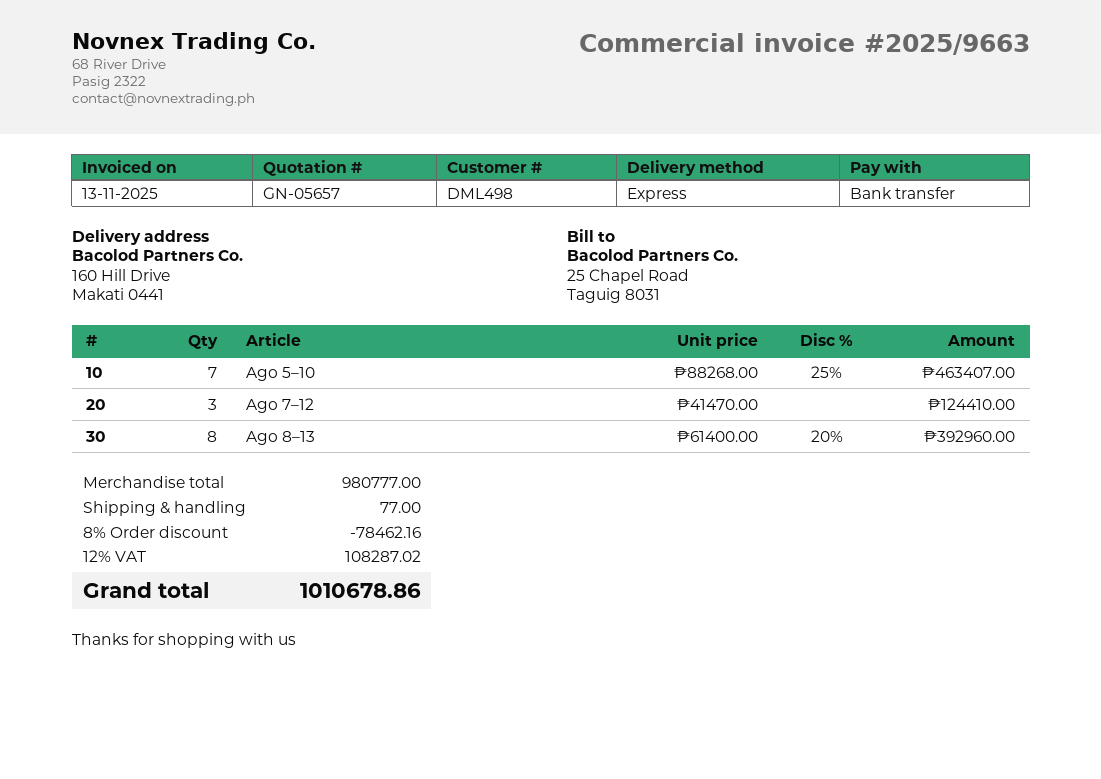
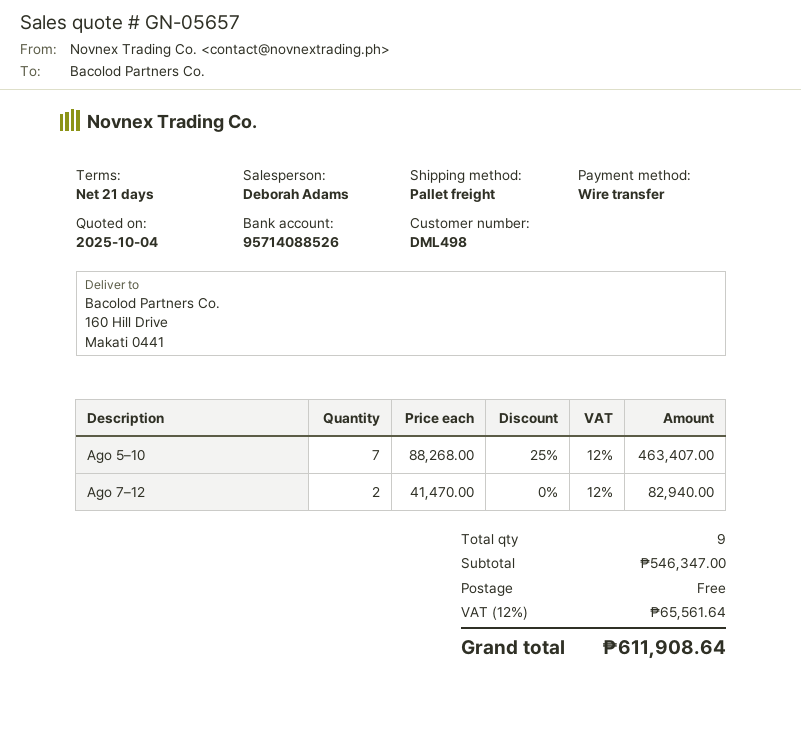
shipping method: express -> pallet freight
Ago 7–12: 3 x 41470.00 = 124410.00 -> 2 x 41470.00 = 82940.00
Ago 8–13: 8 x 61400.00 - 20% = 392960.00 -> none
subtotal: 980777.00 -> 546347.00
discount: 8% = 78462.16 -> none
shipping: 77.00 -> 0.00
tax: 12% = 108287.02 -> 12% = 65561.64
total: 1010678.86 -> 611908.64

